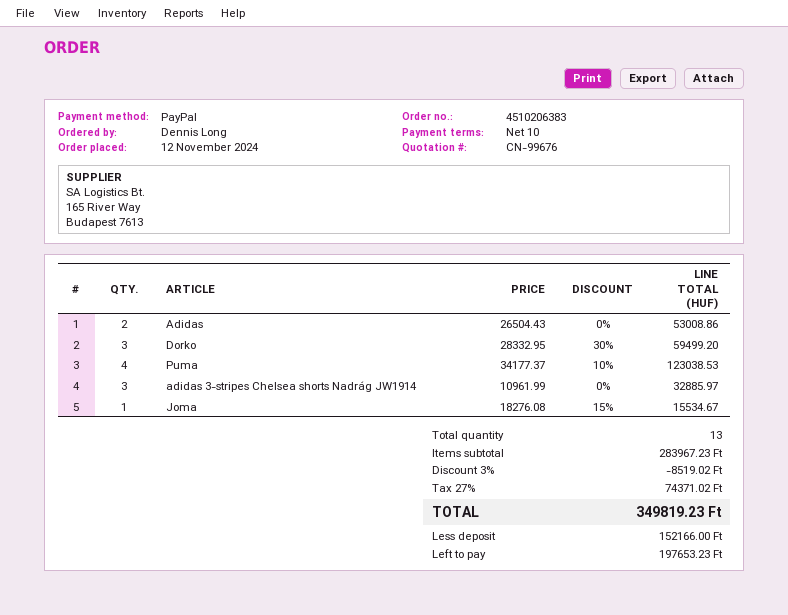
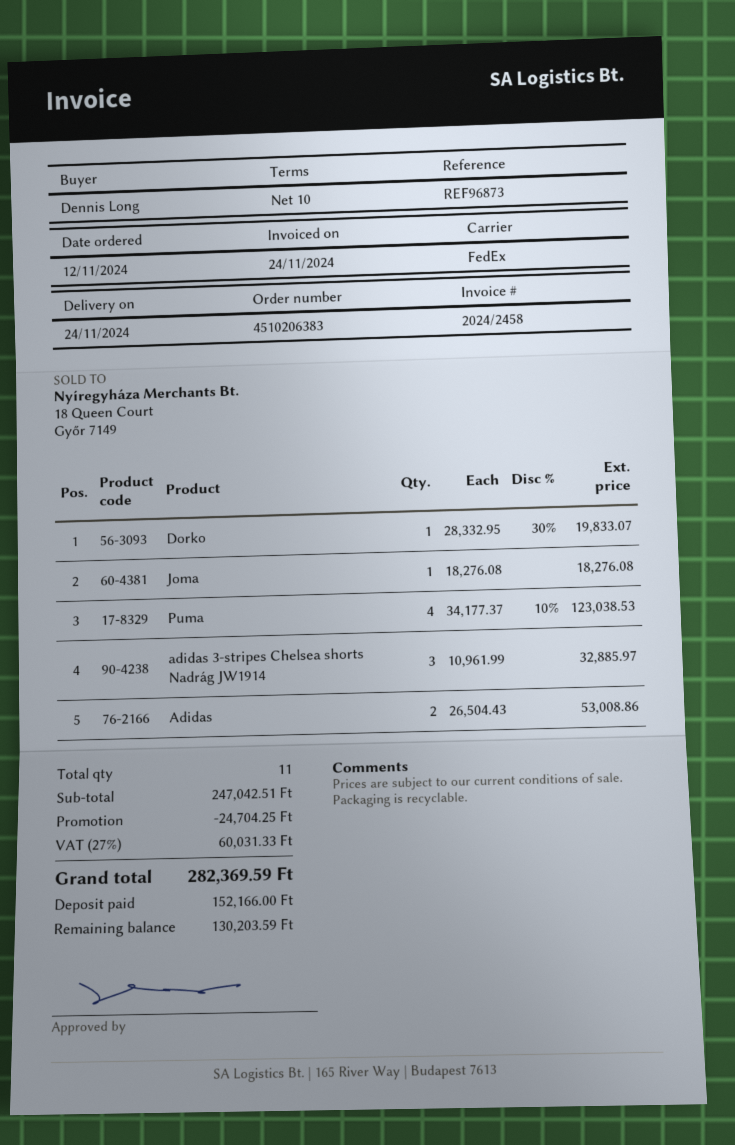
Dorko: 3 x 28332.95 - 30% = 59499.20 -> 1 x 28332.95 - 30% = 19833.07
Joma: 1 x 18276.08 - 15% = 15534.67 -> 1 x 18276.08 = 18276.08
total quantity: 13 -> 11
subtotal: 283967.23 -> 247042.51
discount: 8519.02 -> 24704.25
tax: 27% = 74371.02 -> 27% = 60031.33
total: 349819.23 -> 282369.59
balance: 197653.23 -> 130203.59

